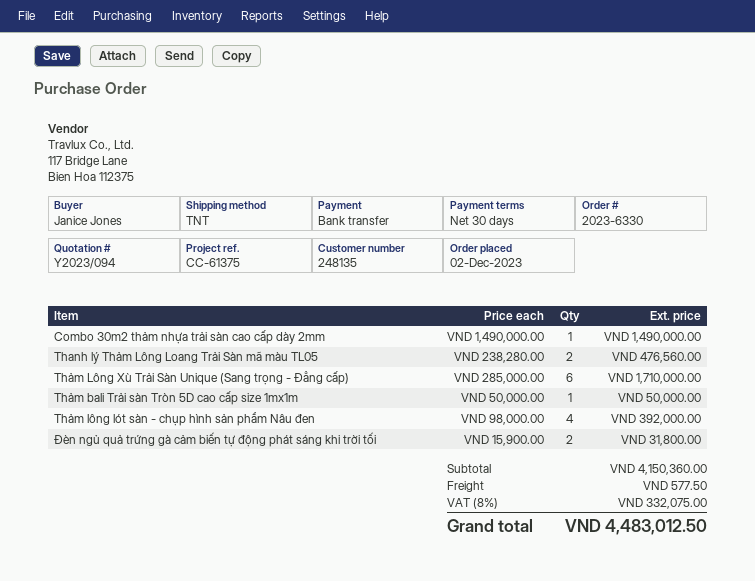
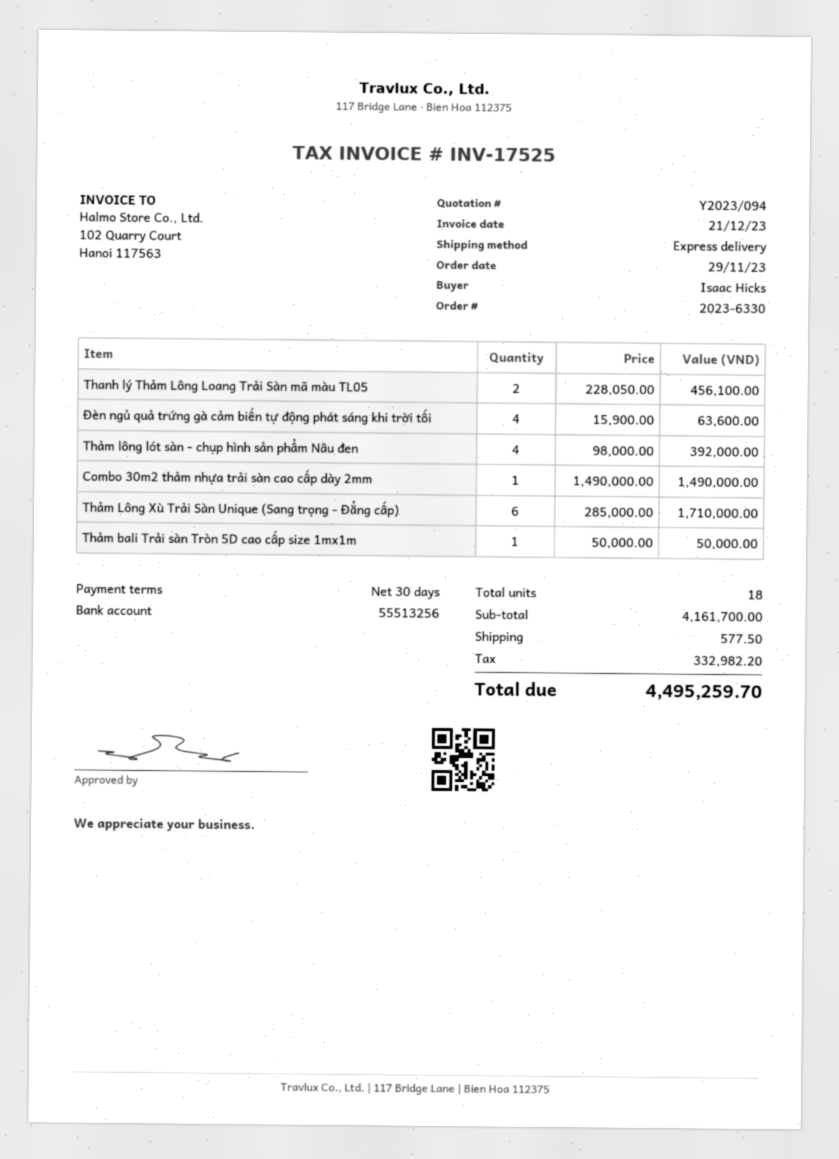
order date: 2023-12-02 -> 2023-11-29
ordered by: Janice Jones -> Isaac Hicks
shipping method: TNT -> express
Thanh lý Thảm Lông Loang Trải Sàn mã màu TL05: 2 x 238280.00 = 476560.00 -> 2 x 228050.00 = 456100.00
Đèn ngủ quả trứng gà cảm biến tự động phát sáng khi trời tối: 2 x 15900.00 = 31800.00 -> 4 x 15900.00 = 63600.00
subtotal: 4150360.00 -> 4161700.00
tax: 332075.00 -> 332982.20
total: 4483012.50 -> 4495259.70

